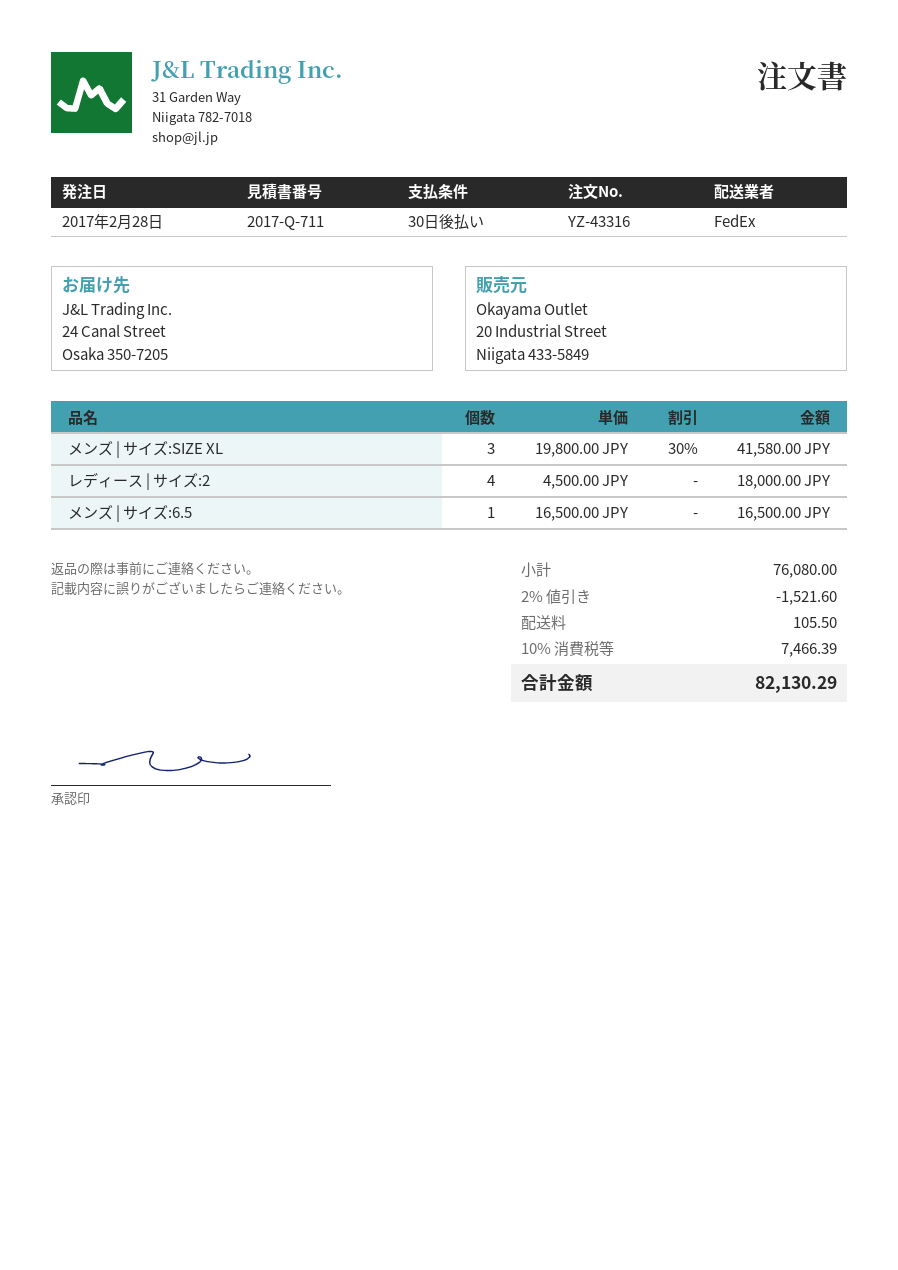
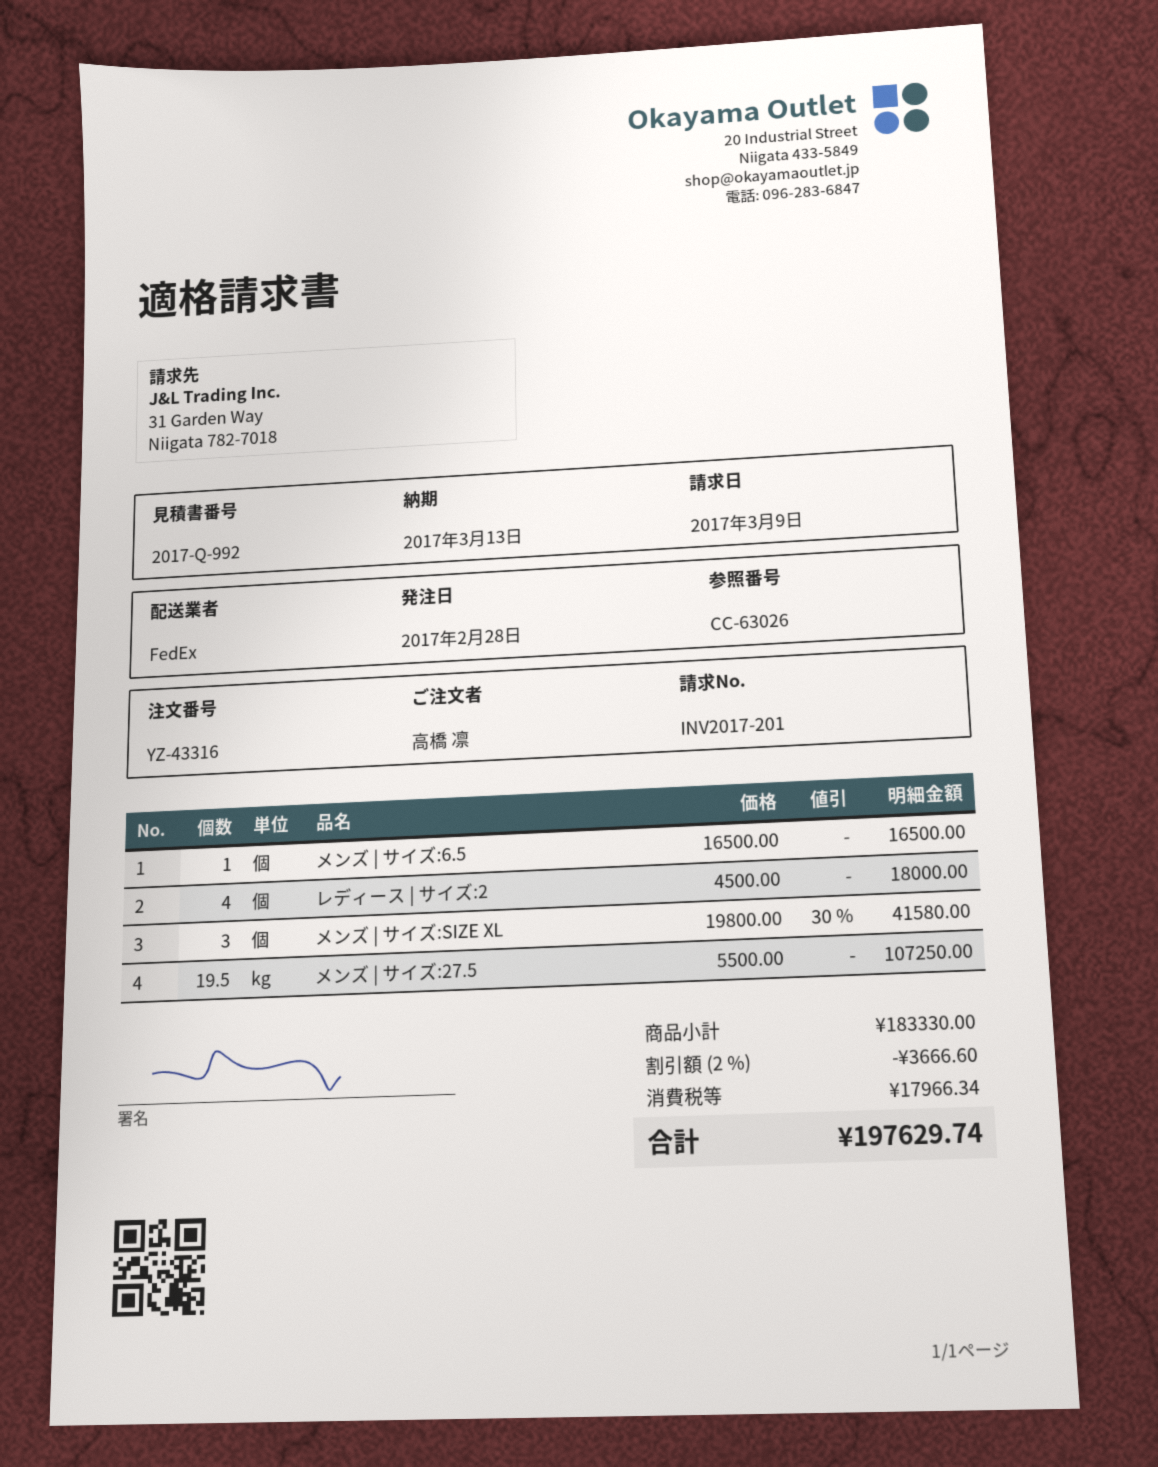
quote number: 2017-Q-711 -> 2017-Q-992
メンズ | サイズ:27.5: none -> 19.5 x 5500.00 = 107250.00
subtotal: 76080.00 -> 183330.00
discount: 2% = 1521.60 -> 2% = 3666.60
shipping: 105.50 -> none
tax: 7466.39 -> 17966.34
total: 82130.29 -> 197629.74

